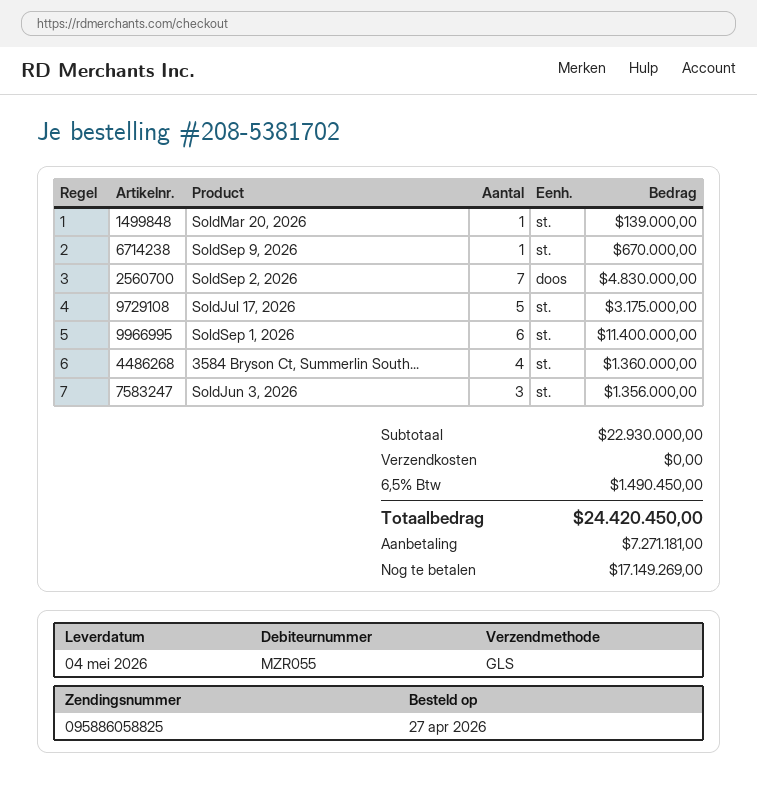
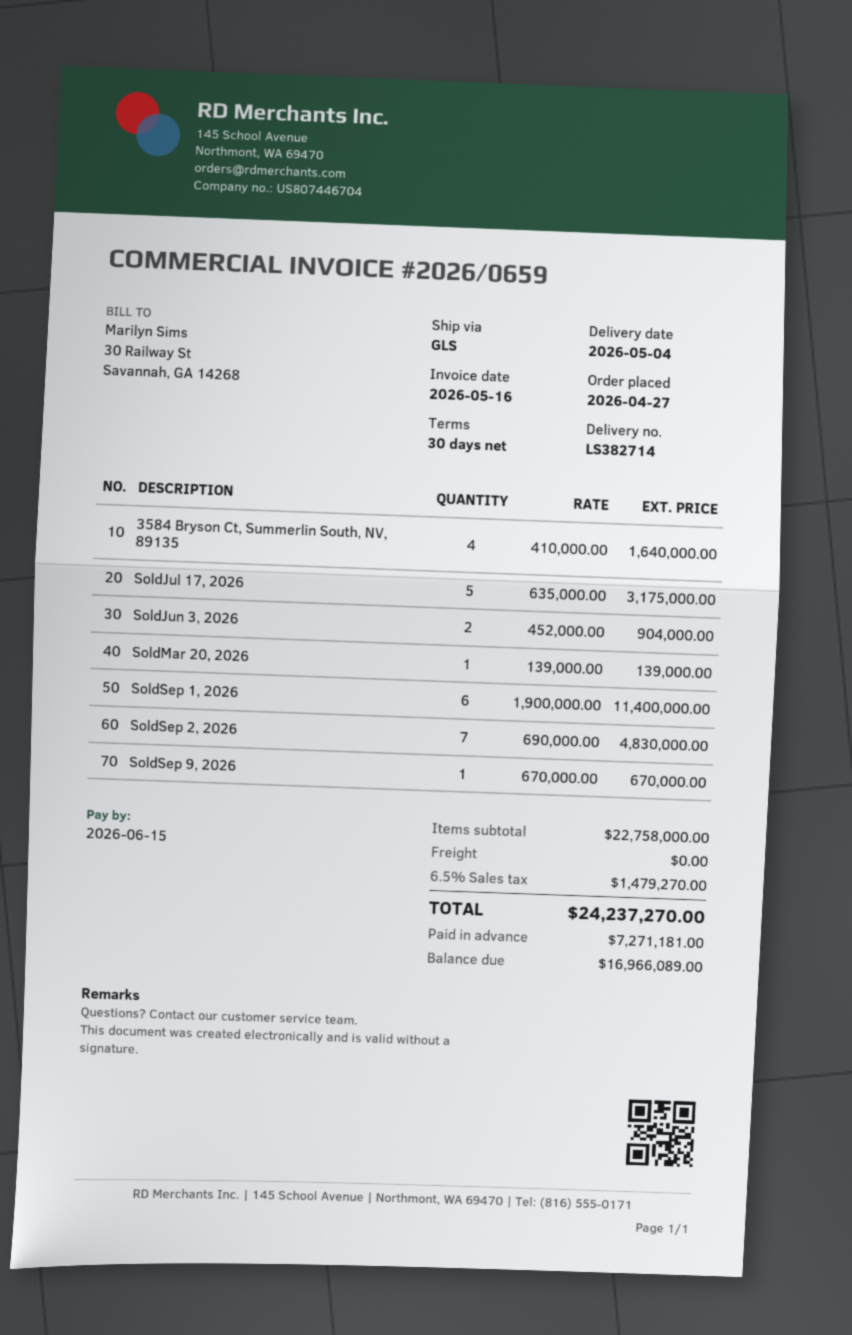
3584 Bryson Ct, Summerlin South...: 4 for 1360000.00 -> 4 for 1640000.00
SoldJun 3, 2026: 3 for 1356000.00 -> 2 for 904000.00
subtotal: 22930000.00 -> 22758000.00
tax: 6.5% = 1490450.00 -> 6.5% = 1479270.00
total: 24420450.00 -> 24237270.00
balance: 17149269.00 -> 16966089.00

